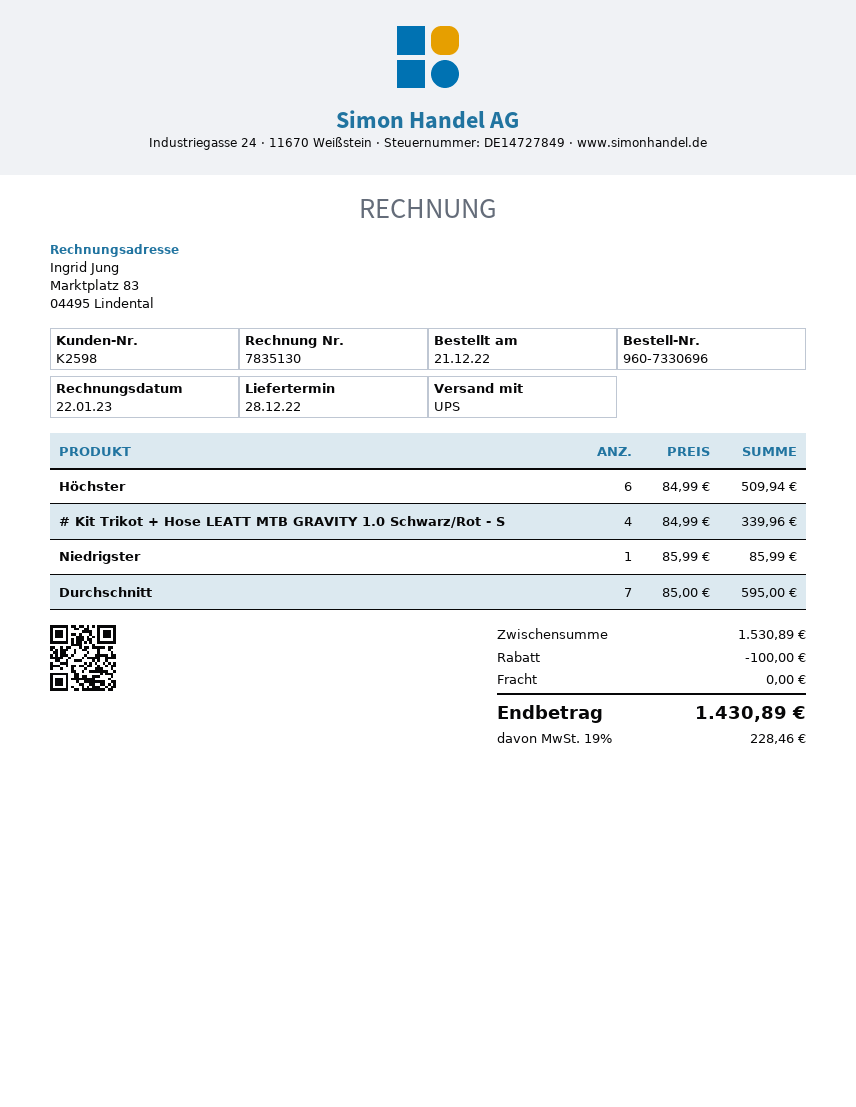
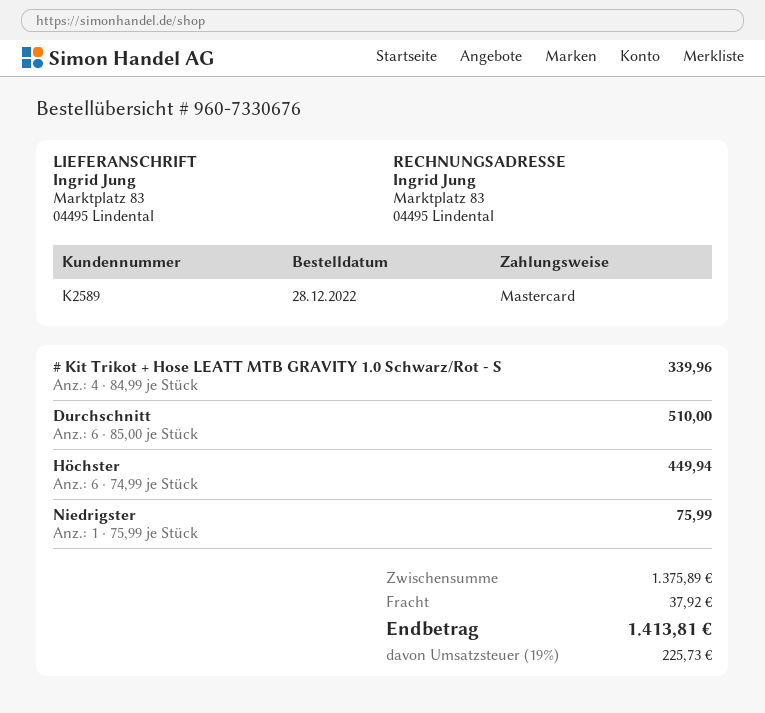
order number: 960-7330696 -> 960-7330676
order date: 2022-12-21 -> 2022-12-28
customer number: K2598 -> K2589
Höchster: 6 x 84.99 = 509.94 -> 6 x 74.99 = 449.94
Niedrigster: 1 x 85.99 = 85.99 -> 1 x 75.99 = 75.99
Durchschnitt: 7 x 85.00 = 595.00 -> 6 x 85.00 = 510.00
subtotal: 1530.89 -> 1375.89
discount: 100.00 -> none
shipping: 0.00 -> 37.92
tax: 19% = 228.46 -> 19% = 225.73
total: 1430.89 -> 1413.81

